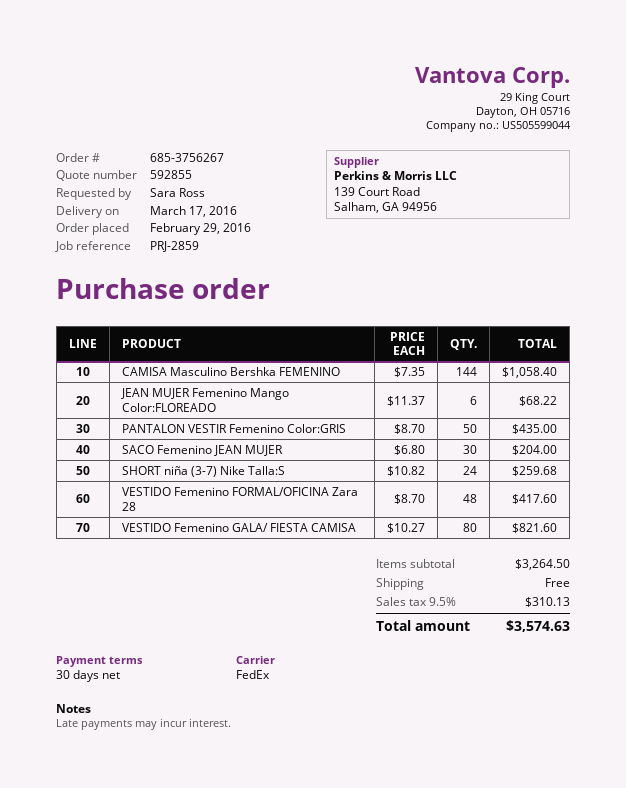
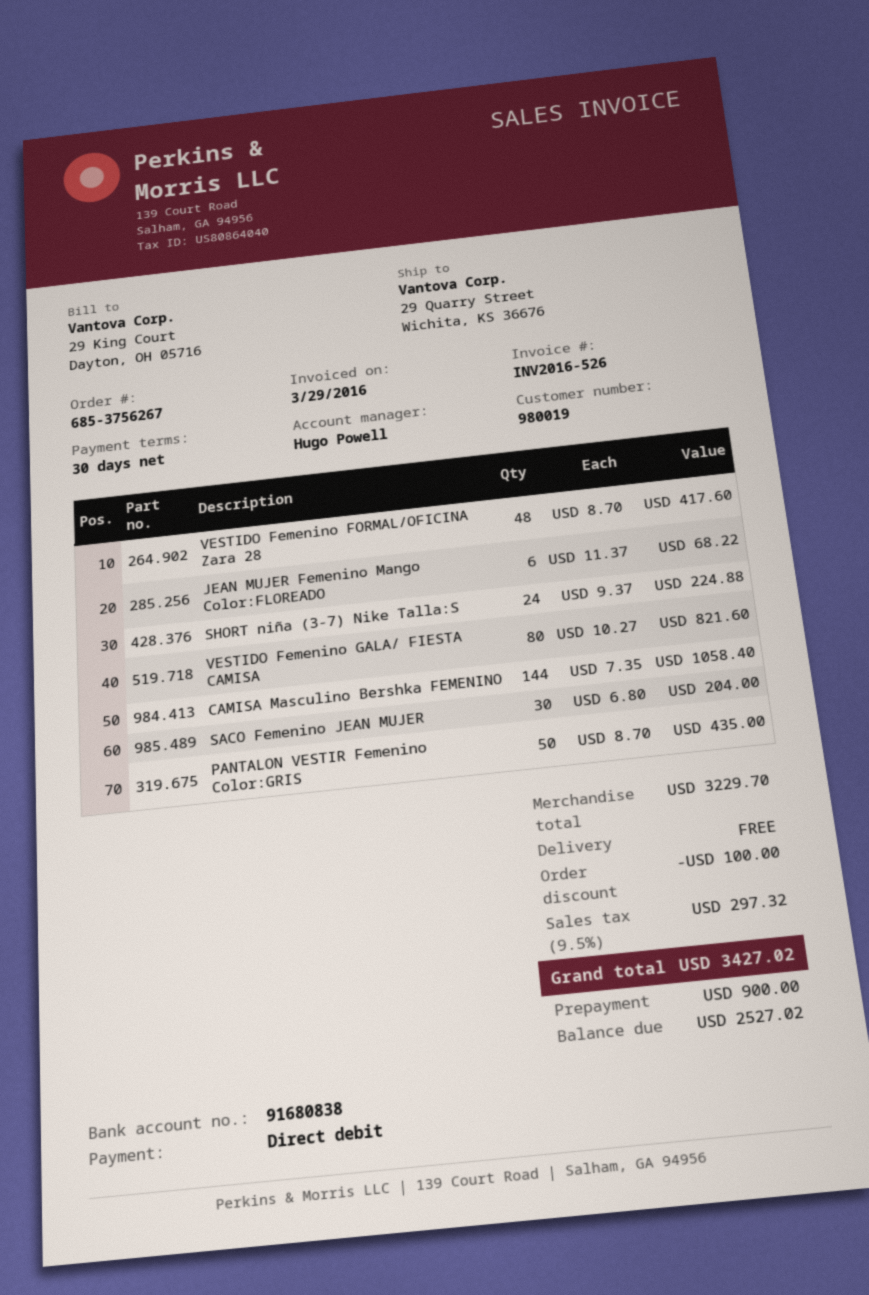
SHORT niña (3-7) Nike Talla:S: 24 x 10.82 = 259.68 -> 24 x 9.37 = 224.88
subtotal: 3264.50 -> 3229.70
discount: none -> 100.00
tax: 9.5% = 310.13 -> 9.5% = 297.32
total: 3574.63 -> 3427.02

